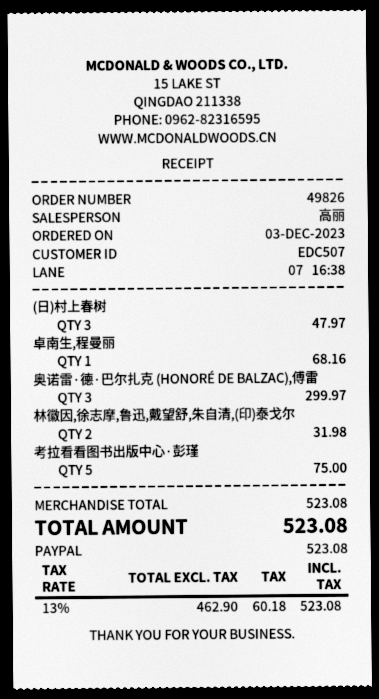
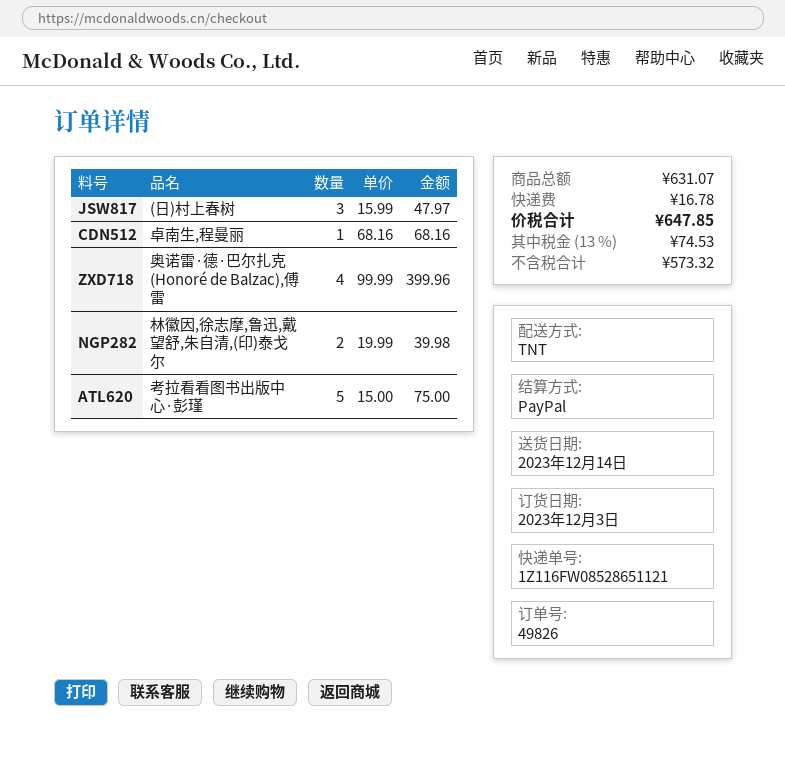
奥诺雷·德·巴尔扎克 (HONORÉ DE BALZAC),傅雷: 3 for 299.97 -> 4 for 399.96
林徽因,徐志摩,鲁迅,戴望舒,朱自清,(印)泰戈尔: 2 for 31.98 -> 2 for 39.98
subtotal: 523.08 -> 631.07
shipping: none -> 16.78
net: 462.90 -> 573.32
tax: 13% = 60.18 -> 13% = 74.53
total: 523.08 -> 647.85

